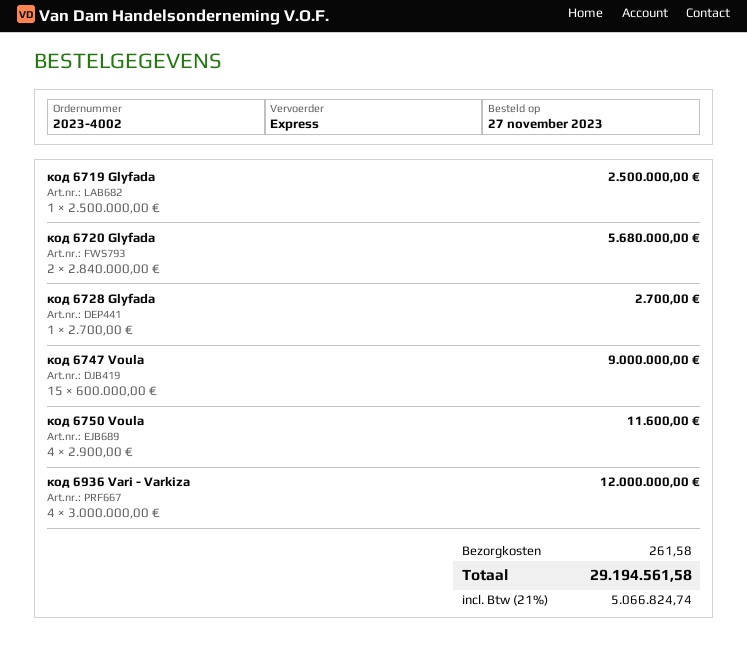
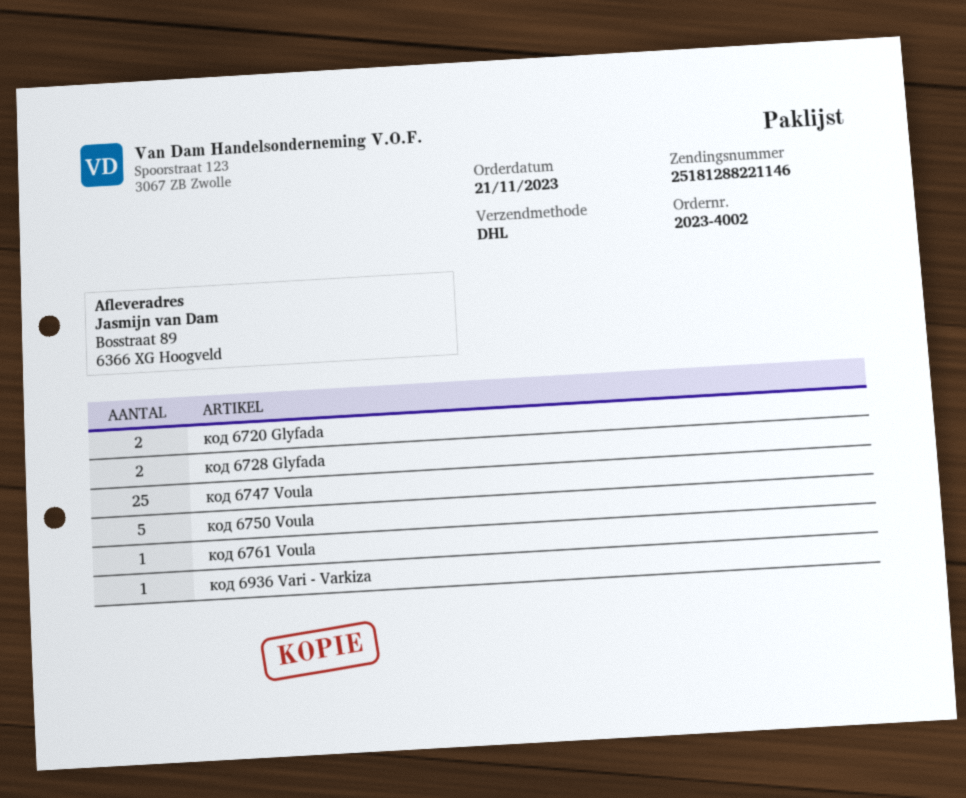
order date: 2023-11-27 -> 2023-11-21
shipping method: express -> DHL
код 6719 Glyfada: 1 -> none
код 6728 Glyfada: 1 -> 2
код 6747 Voula: 15 -> 25
код 6750 Voula: 4 -> 5
код 6936 Vari - Varkiza: 4 -> 1
код 6761 Voula: none -> 1

